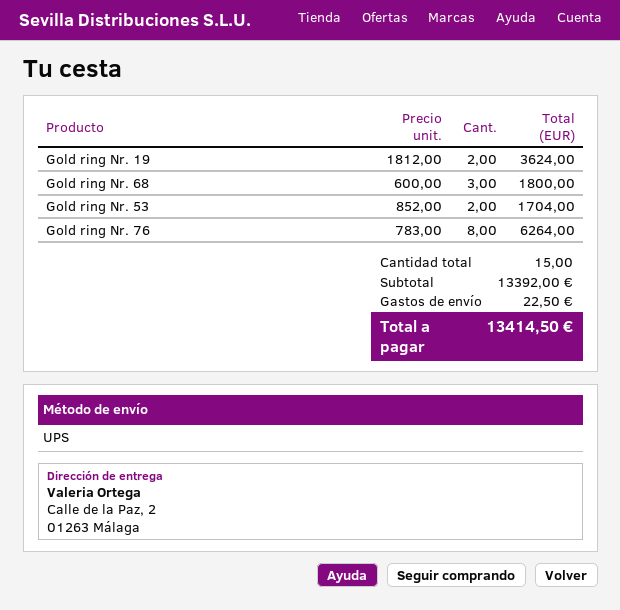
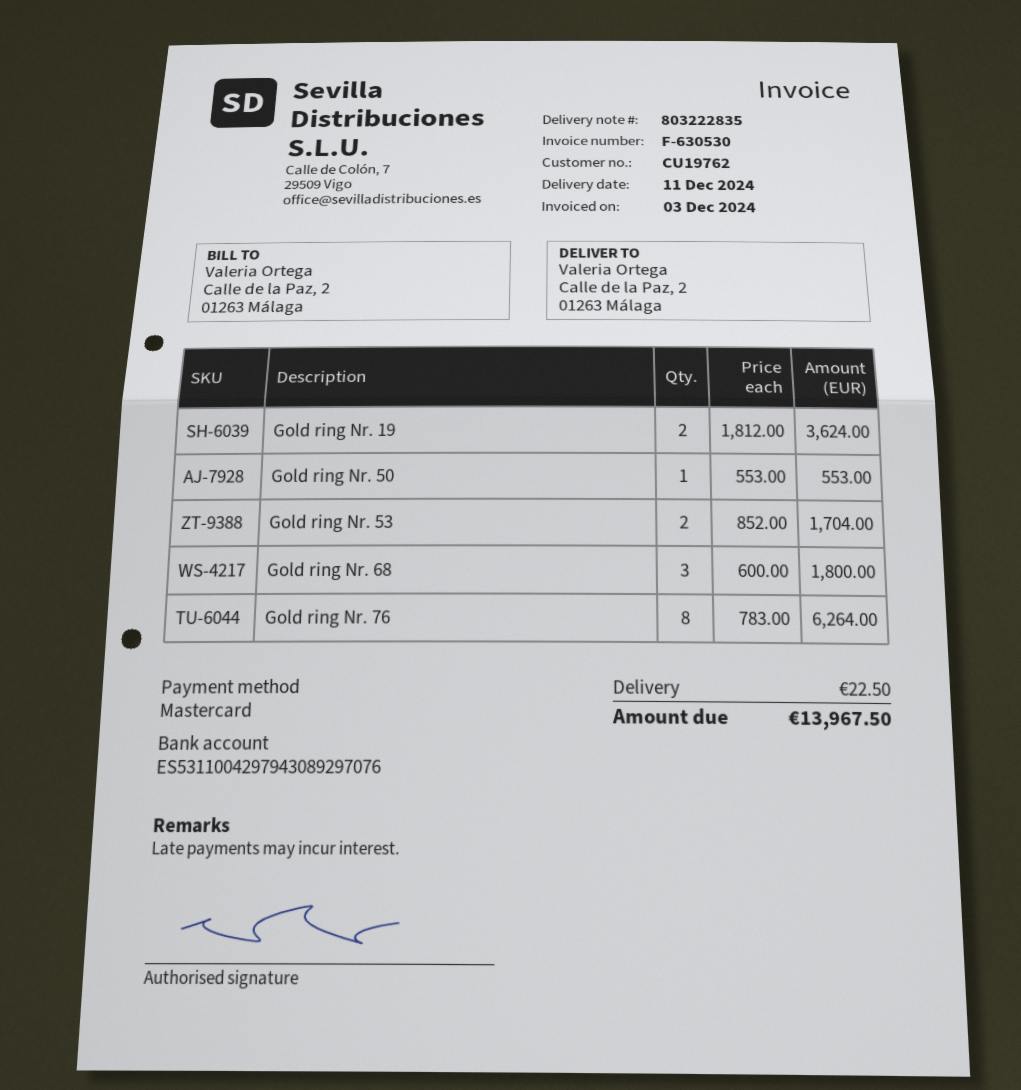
Gold ring Nr. 50: none -> 1 x 553.00 = 553.00
total: 13414.50 -> 13967.50

